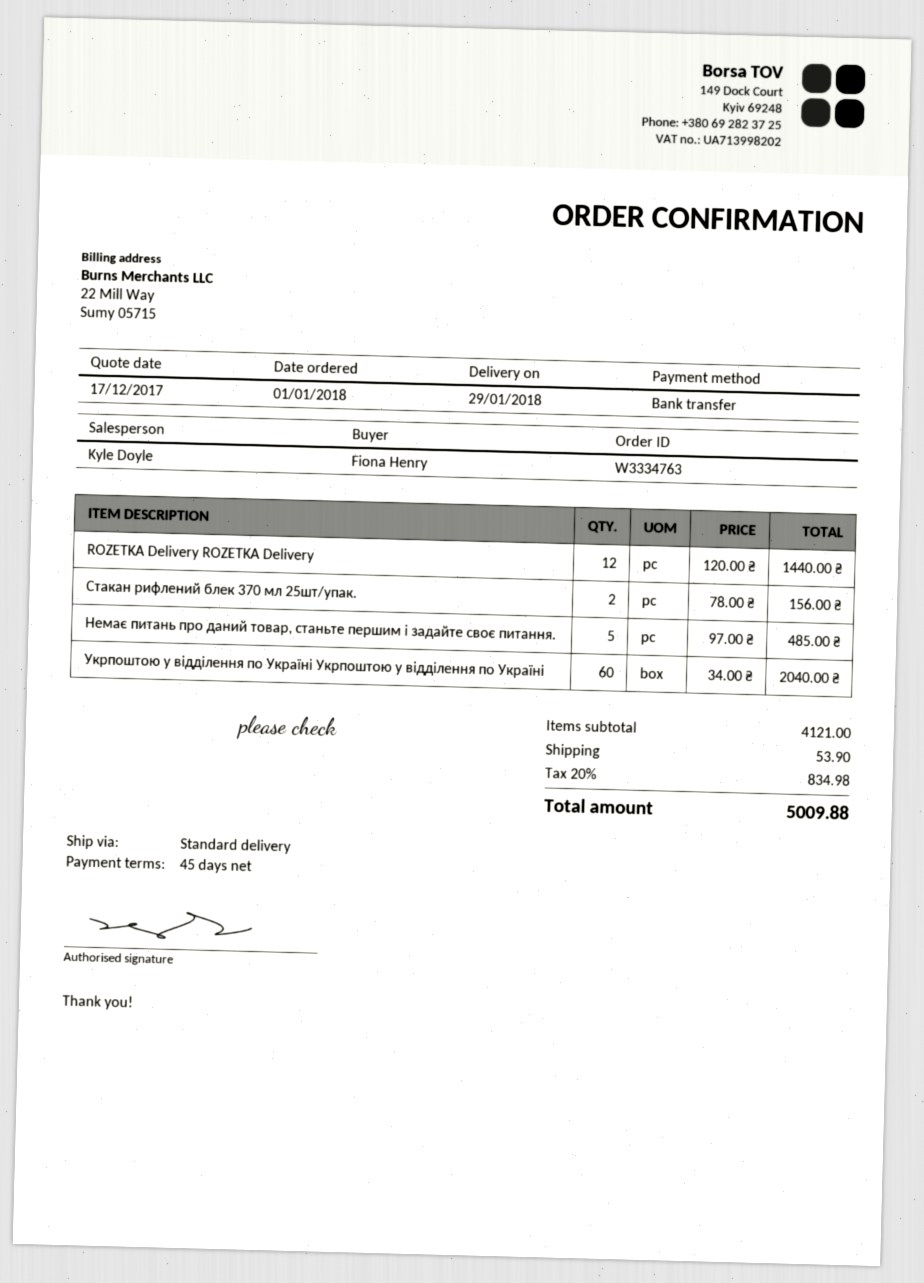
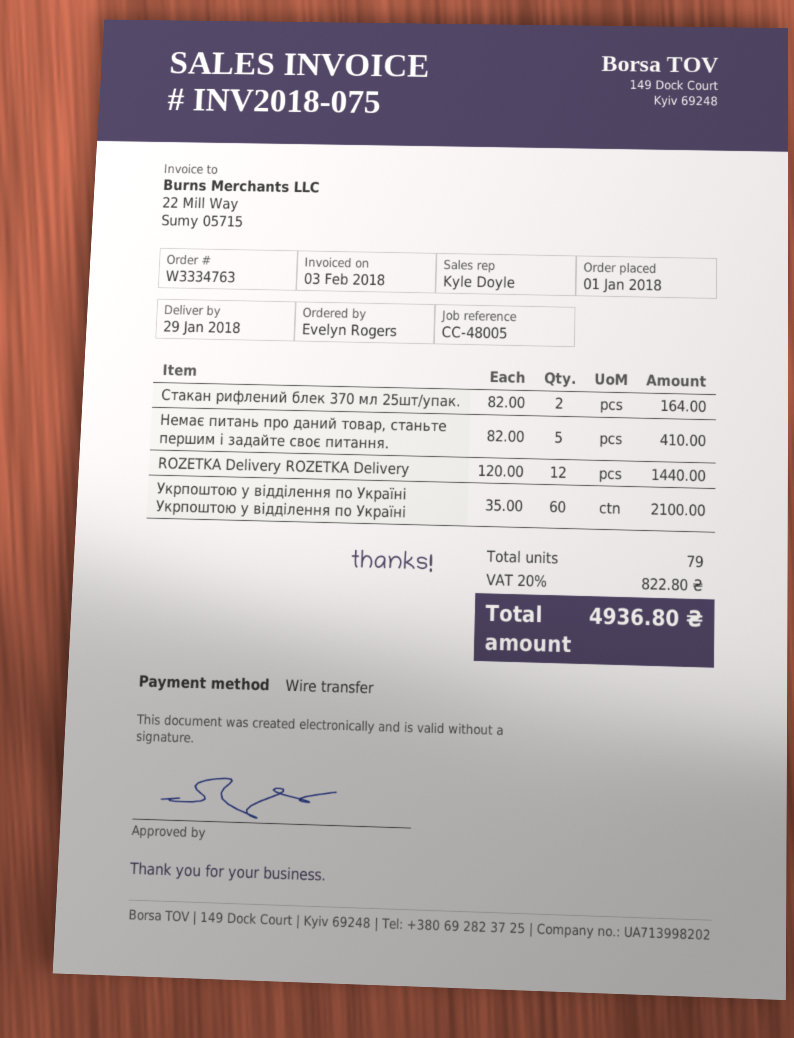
ordered by: Fiona Henry -> Evelyn Rogers
Стакан рифлений блек 370 мл 25шт/упак.: 2 x 78.00 = 156.00 -> 2 x 82.00 = 164.00
Немає питань про даний товар, станьте першим і задайте своє питання.: 5 x 97.00 = 485.00 -> 5 x 82.00 = 410.00
Укрпоштою у відділення по Україні Укрпоштою у відділення по Україні: 60 x 34.00 = 2040.00 -> 60 x 35.00 = 2100.00
shipping: 53.90 -> none
tax: 20% = 834.98 -> 20% = 822.80
total: 5009.88 -> 4936.80

